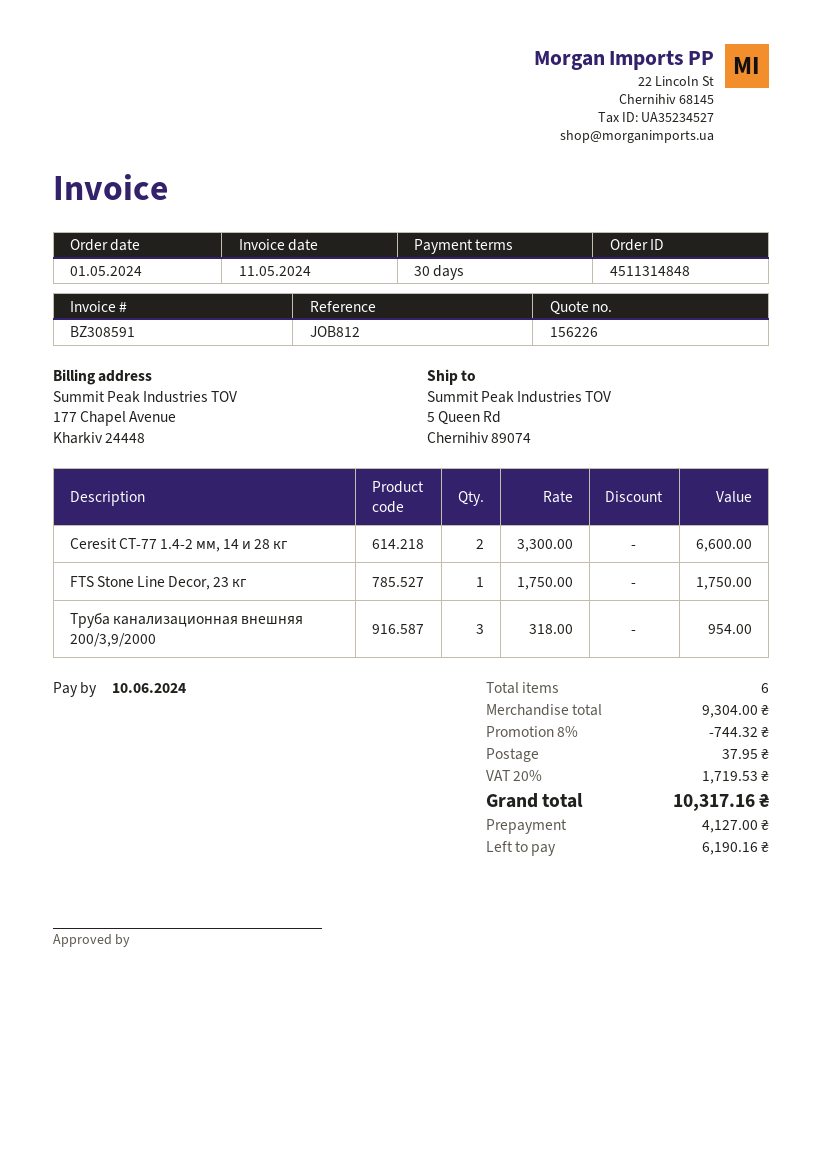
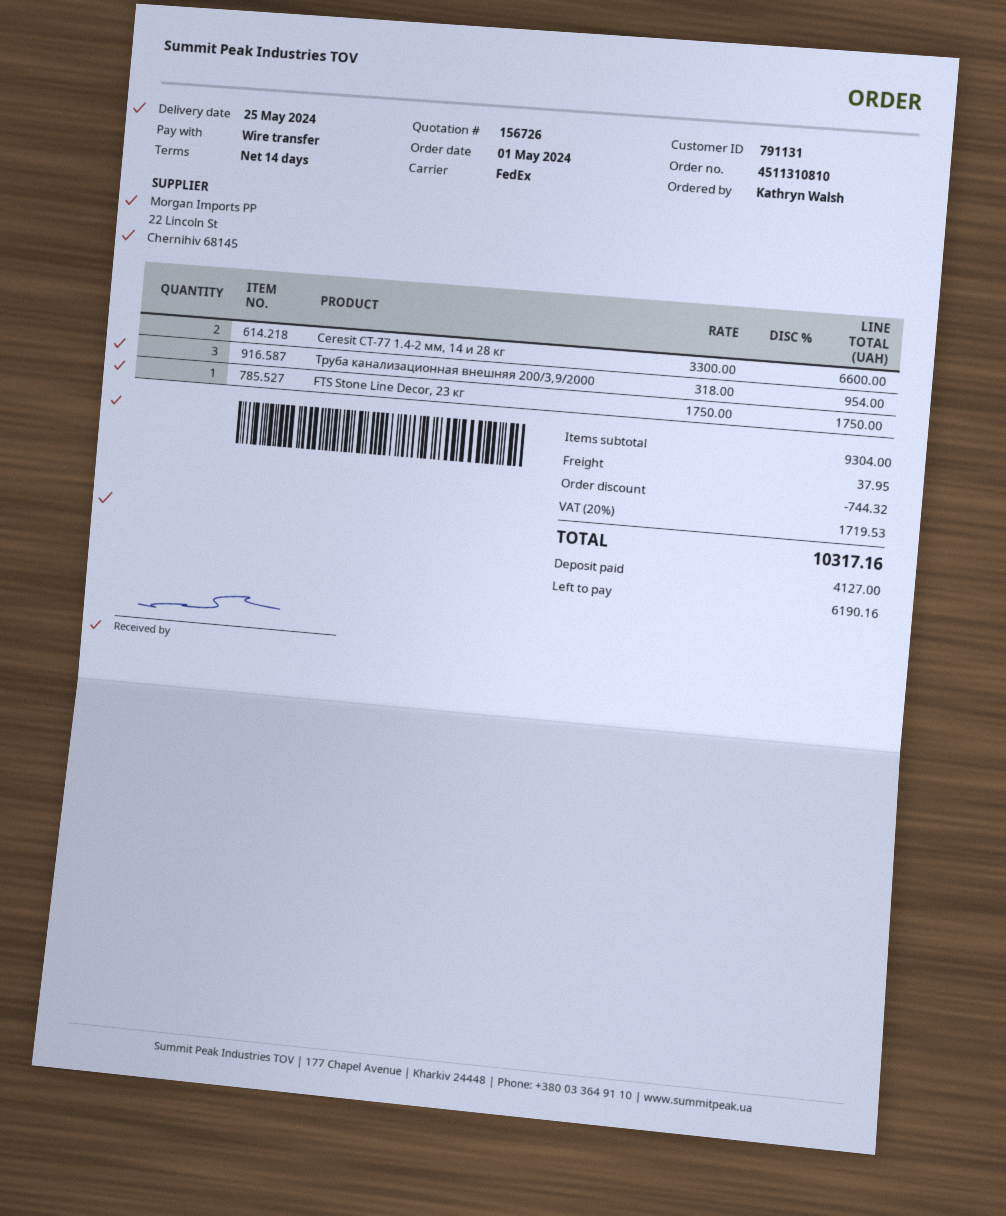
quote number: 156226 -> 156726
order number: 4511314848 -> 4511310810
payment terms: 30 days -> 14 days

